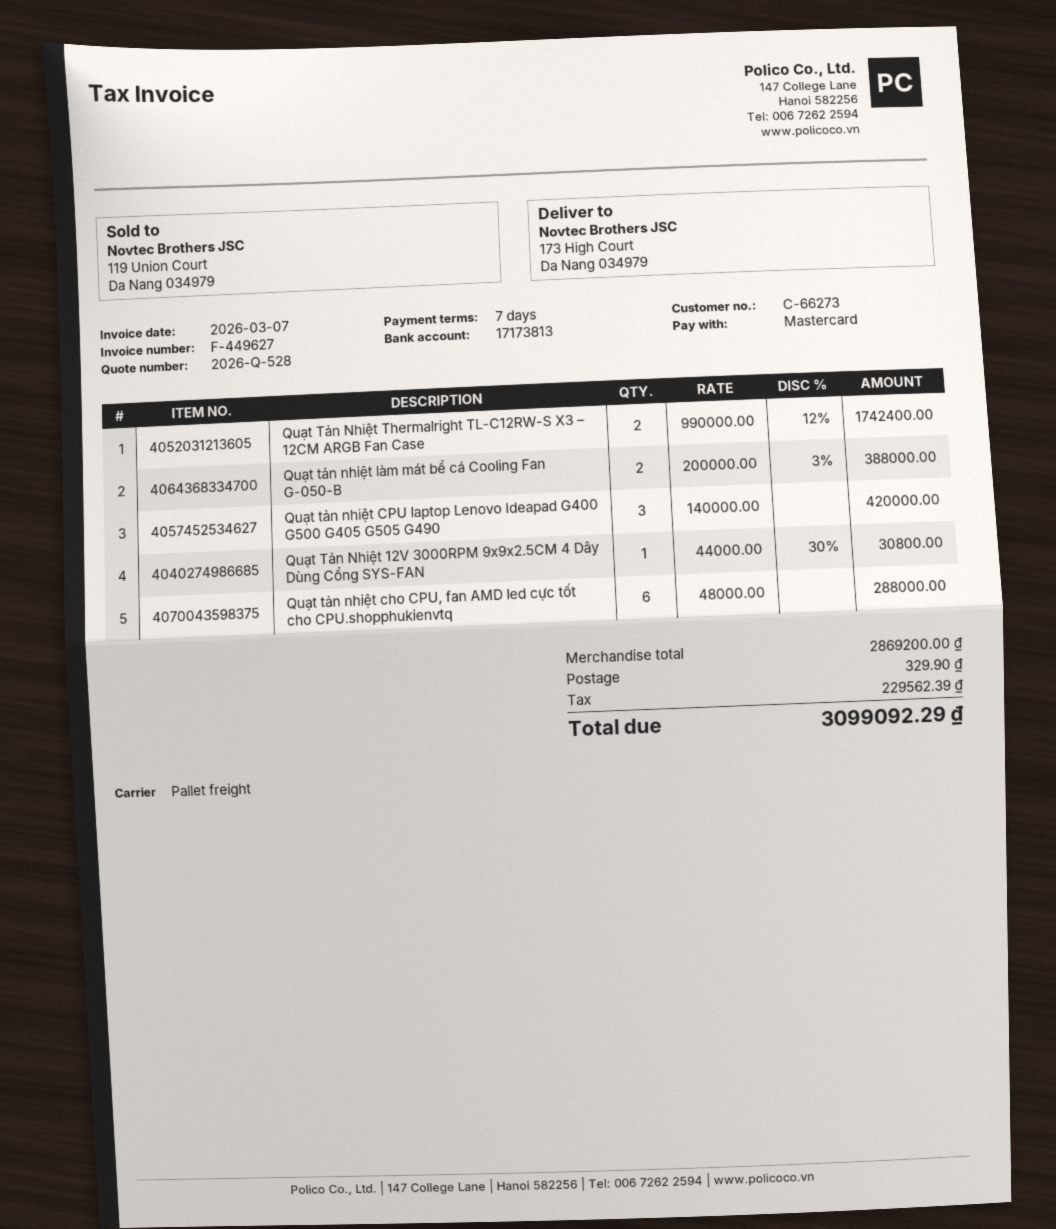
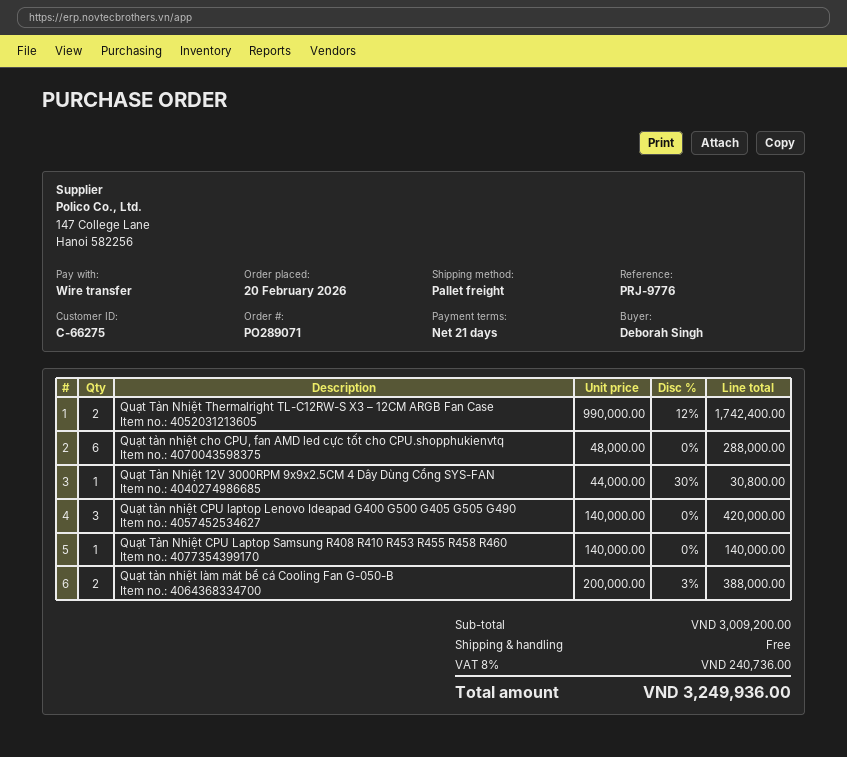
payment terms: 7 days -> 21 days
customer number: C-66273 -> C-66275
payment method: Mastercard -> bank transfer
Quạt Tản Nhiệt CPU Laptop Samsung R408 R410 R453 R455 R458 R460: none -> 1 x 140000.00 = 140000.00
subtotal: 2869200.00 -> 3009200.00
shipping: 329.90 -> 0.00
tax: 229562.39 -> 240736.00
total: 3099092.29 -> 3249936.00

